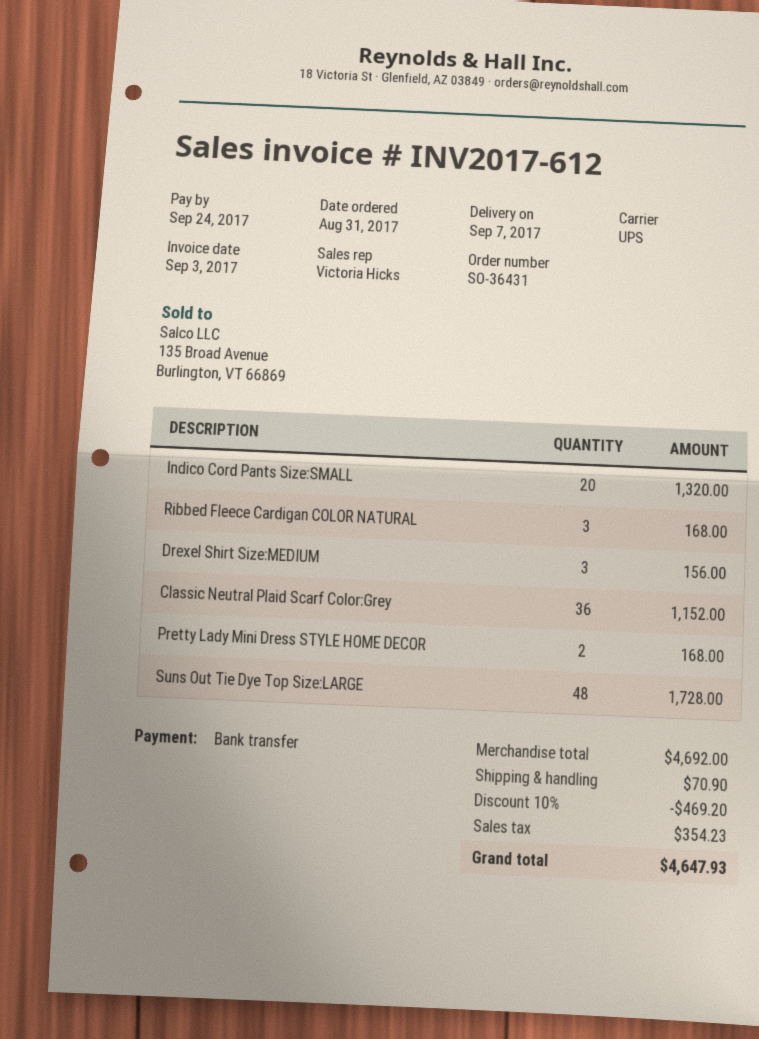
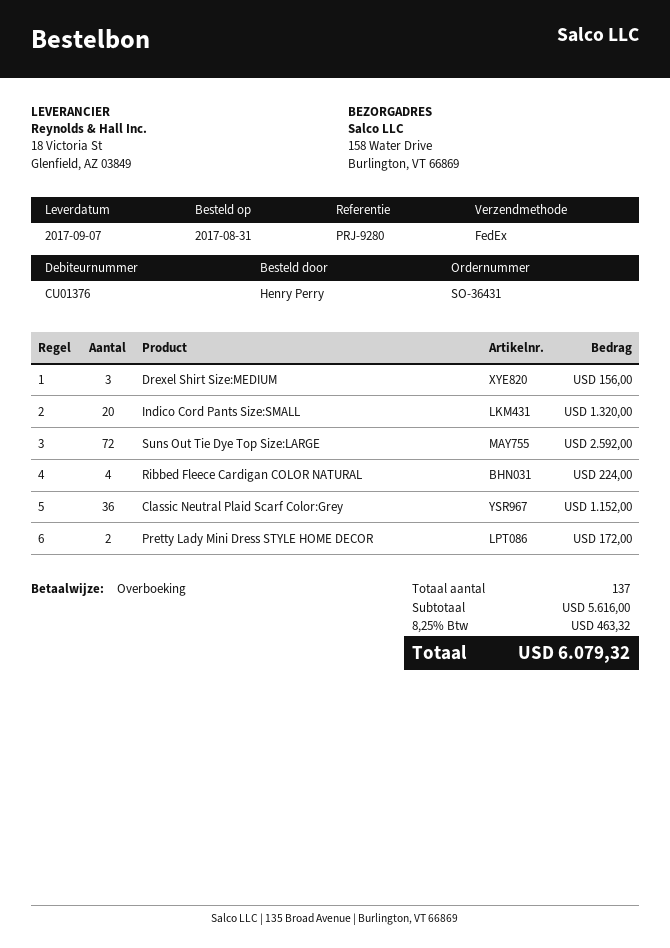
shipping method: UPS -> FedEx
Ribbed Fleece Cardigan COLOR NATURAL: 3 for 168.00 -> 4 for 224.00
Pretty Lady Mini Dress STYLE HOME DECOR: 2 for 168.00 -> 2 for 172.00
Suns Out Tie Dye Top Size:LARGE: 48 for 1728.00 -> 72 for 2592.00
subtotal: 4692.00 -> 5616.00
discount: 10% = 469.20 -> none
shipping: 70.90 -> none
tax: 354.23 -> 463.32
total: 4647.93 -> 6079.32

